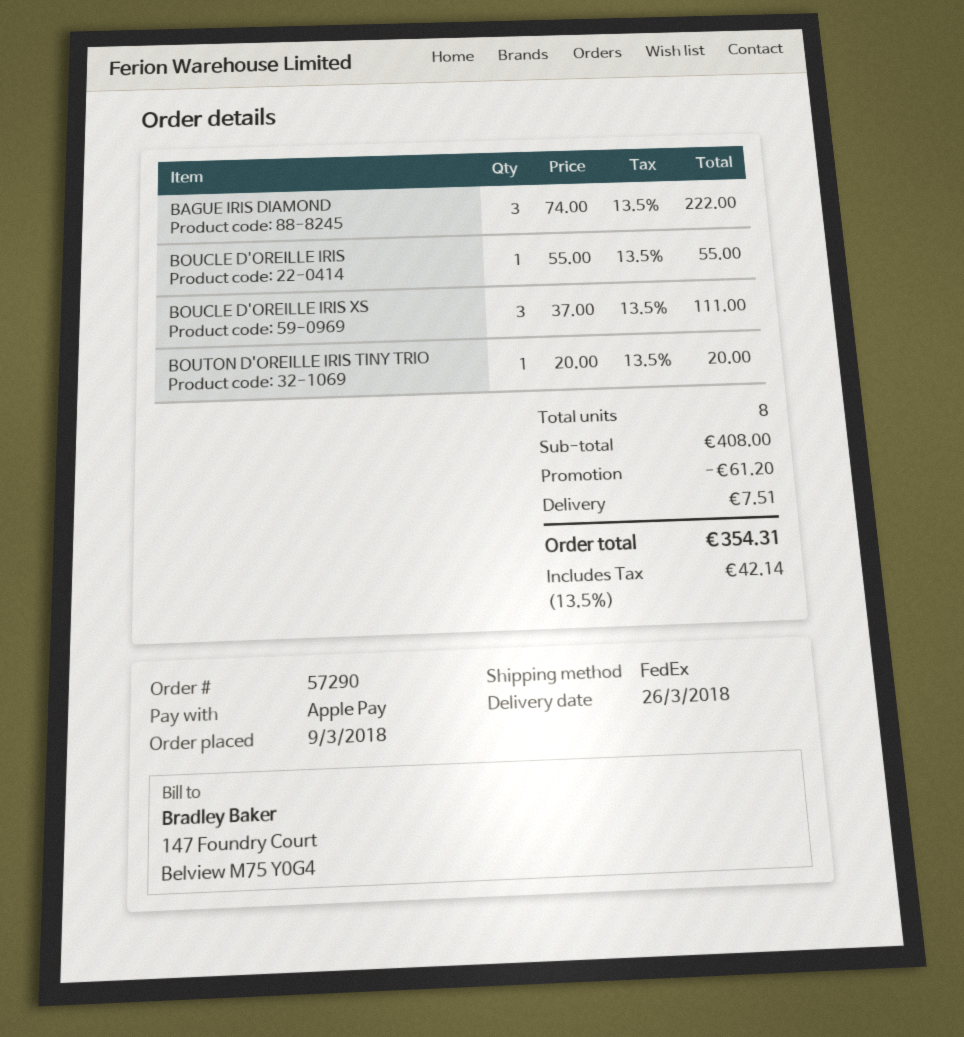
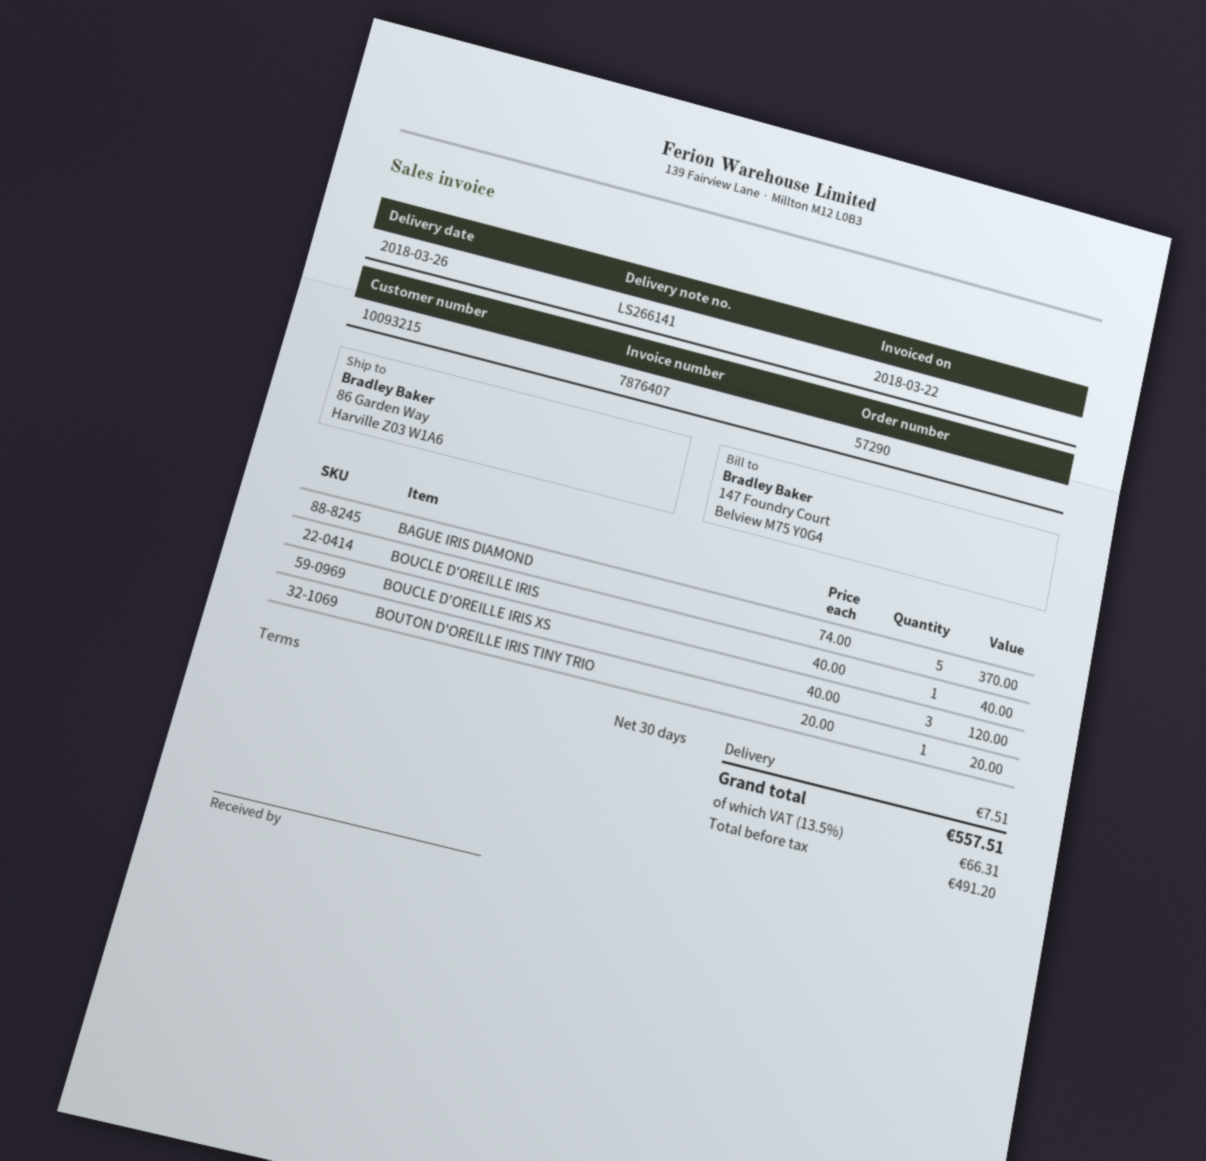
BAGUE IRIS DIAMOND: 3 x 74.00 = 222.00 -> 5 x 74.00 = 370.00
BOUCLE D'OREILLE IRIS: 1 x 55.00 = 55.00 -> 1 x 40.00 = 40.00
BOUCLE D'OREILLE IRIS XS: 3 x 37.00 = 111.00 -> 3 x 40.00 = 120.00
discount: 61.20 -> none
tax: 13.5% = 42.14 -> 13.5% = 66.31
total: 354.31 -> 557.51

